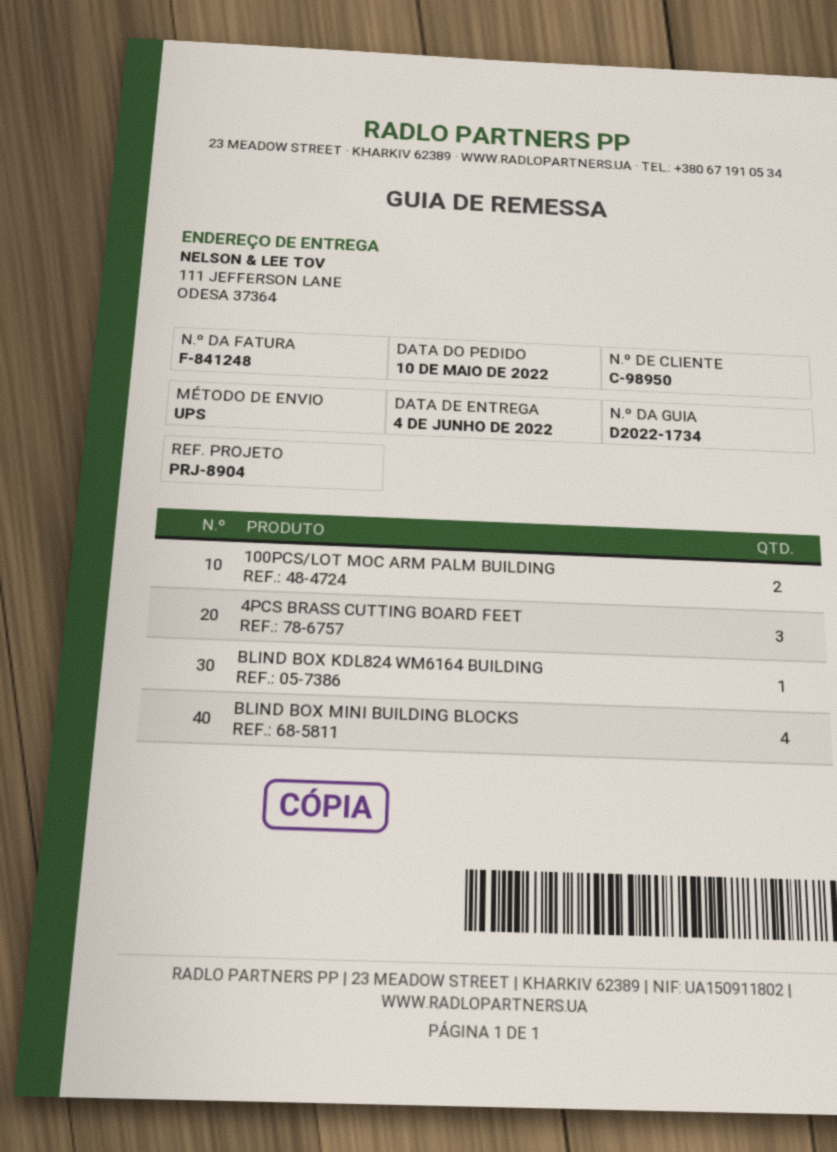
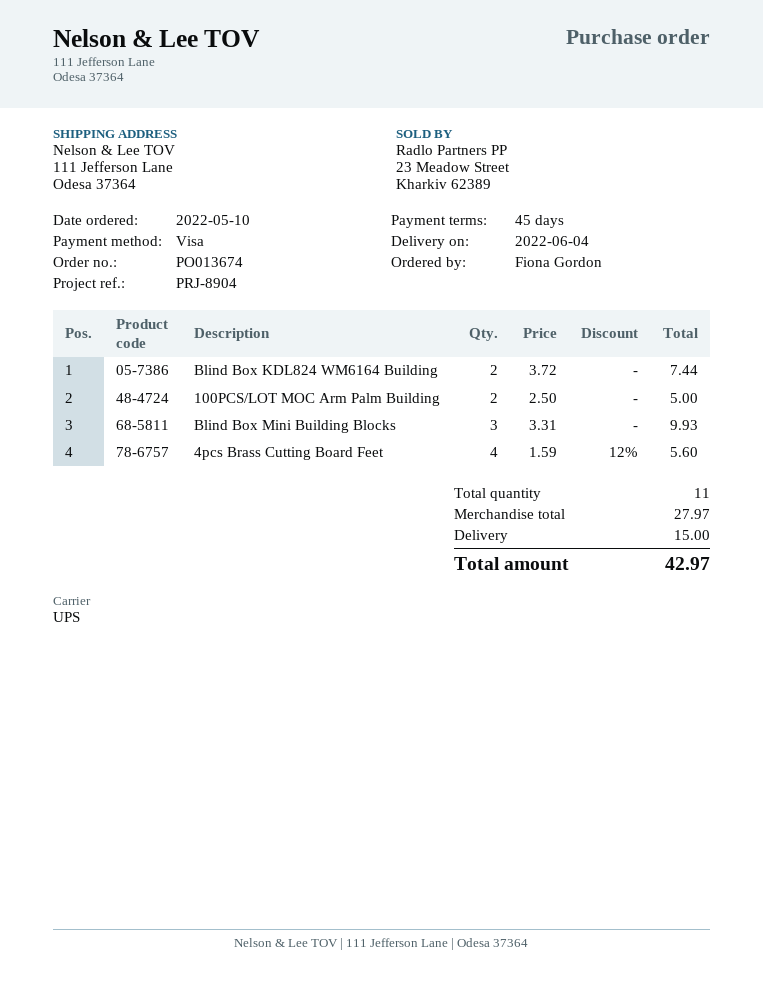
4PCS BRASS CUTTING BOARD FEET: 3 -> 4
BLIND BOX KDL824 WM6164 BUILDING: 1 -> 2
BLIND BOX MINI BUILDING BLOCKS: 4 -> 3

